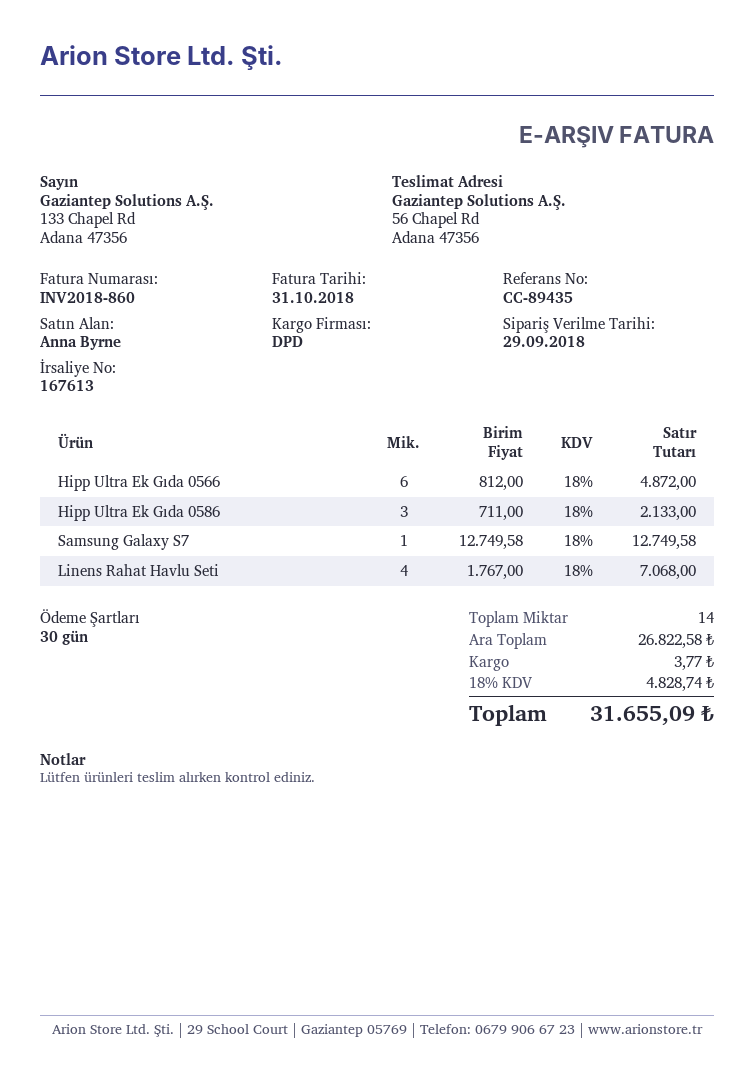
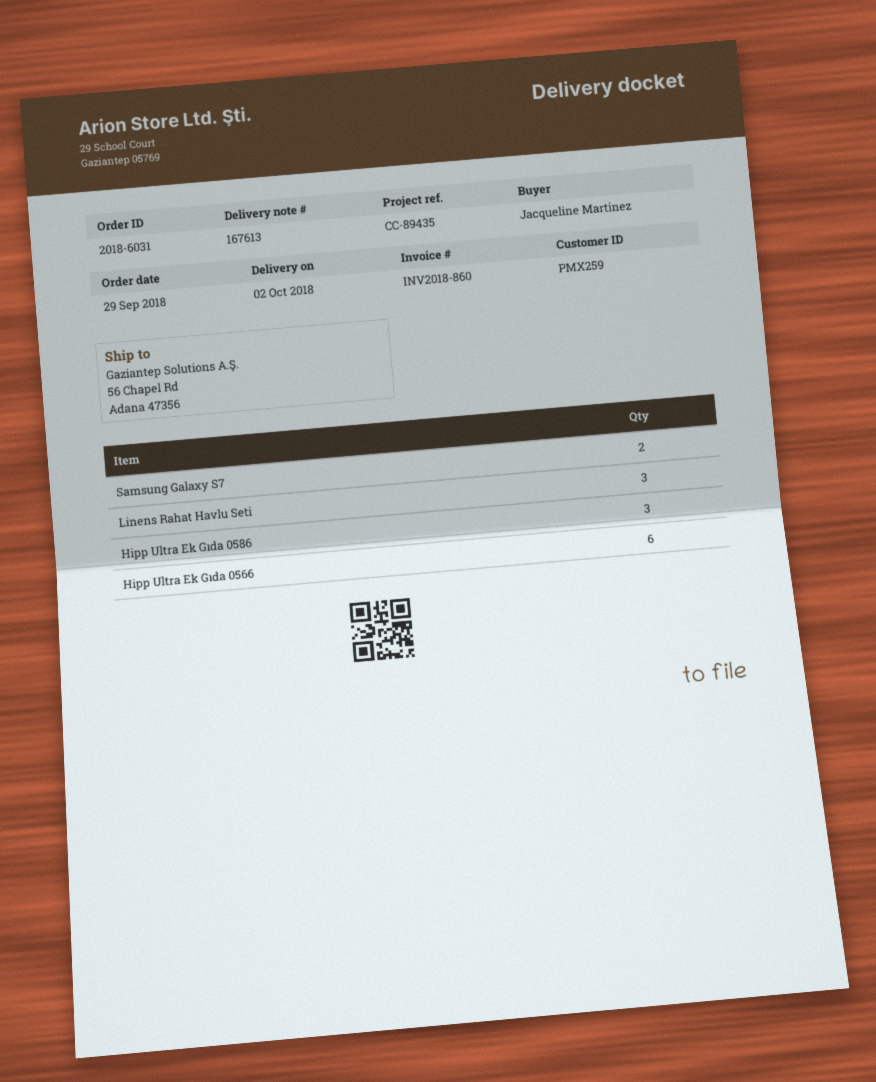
ordered by: Anna Byrne -> Jacqueline Martinez
Samsung Galaxy S7: 1 -> 2
Linens Rahat Havlu Seti: 4 -> 3

